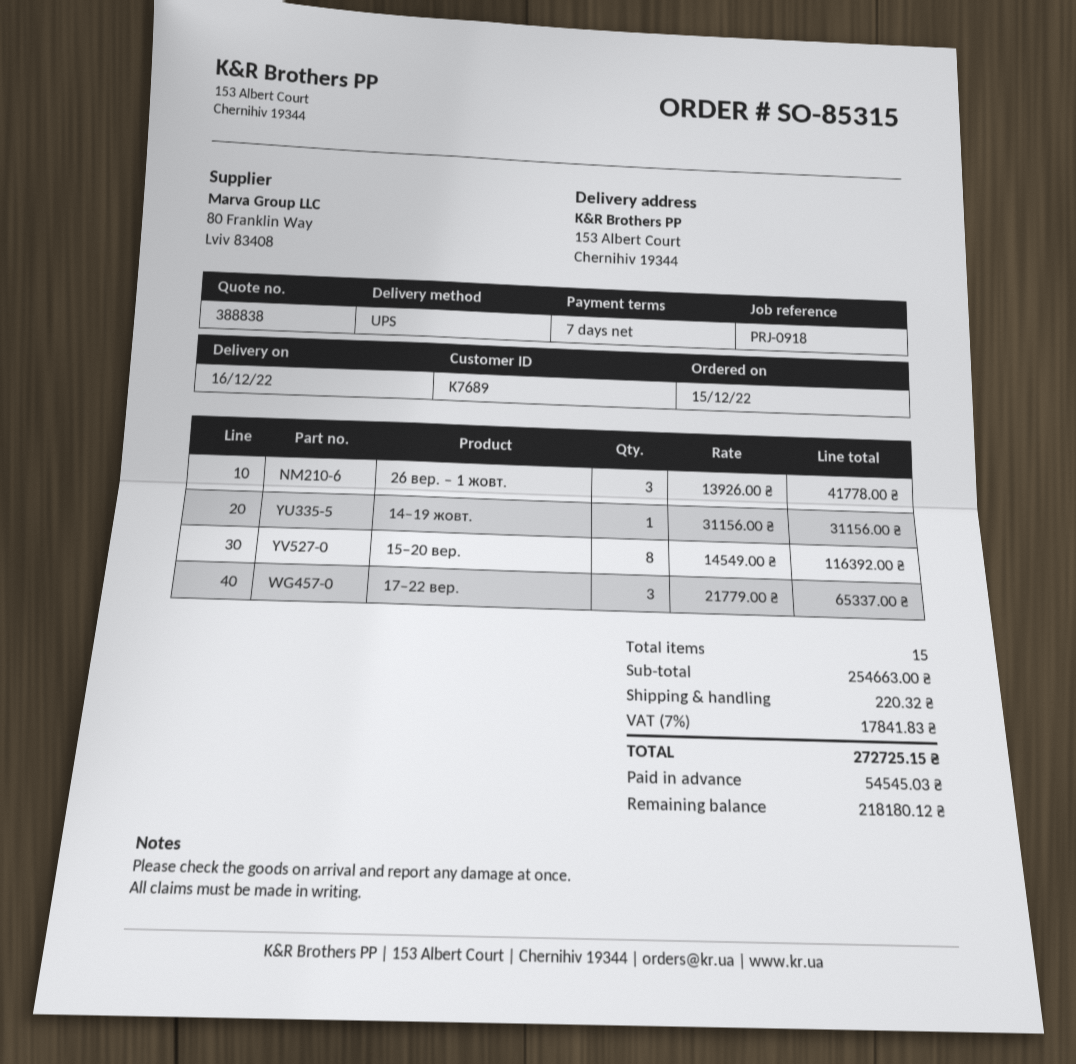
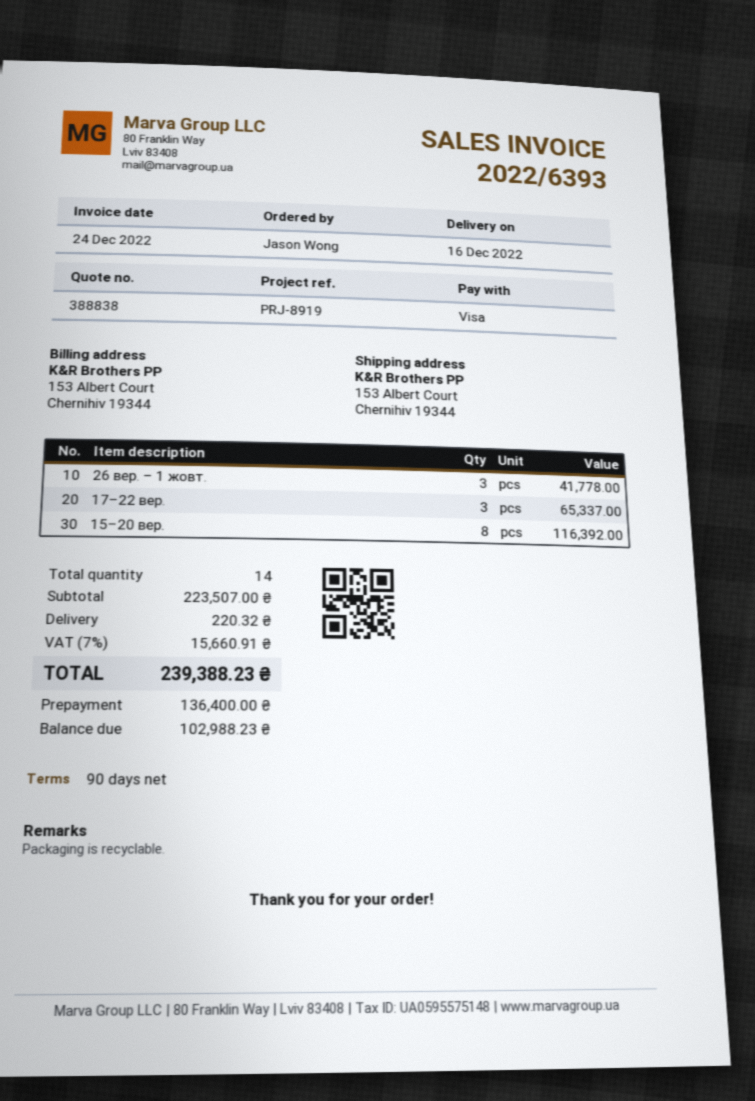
payment terms: 7 days -> 90 days
reference: PRJ-0918 -> PRJ-8919
14–19 жовт.: 1 for 31156.00 -> none
total quantity: 15 -> 14
subtotal: 254663.00 -> 223507.00
tax: 7% = 17841.83 -> 7% = 15660.91
total: 272725.15 -> 239388.23
deposit: 54545.03 -> 136400.00
balance: 218180.12 -> 102988.23

